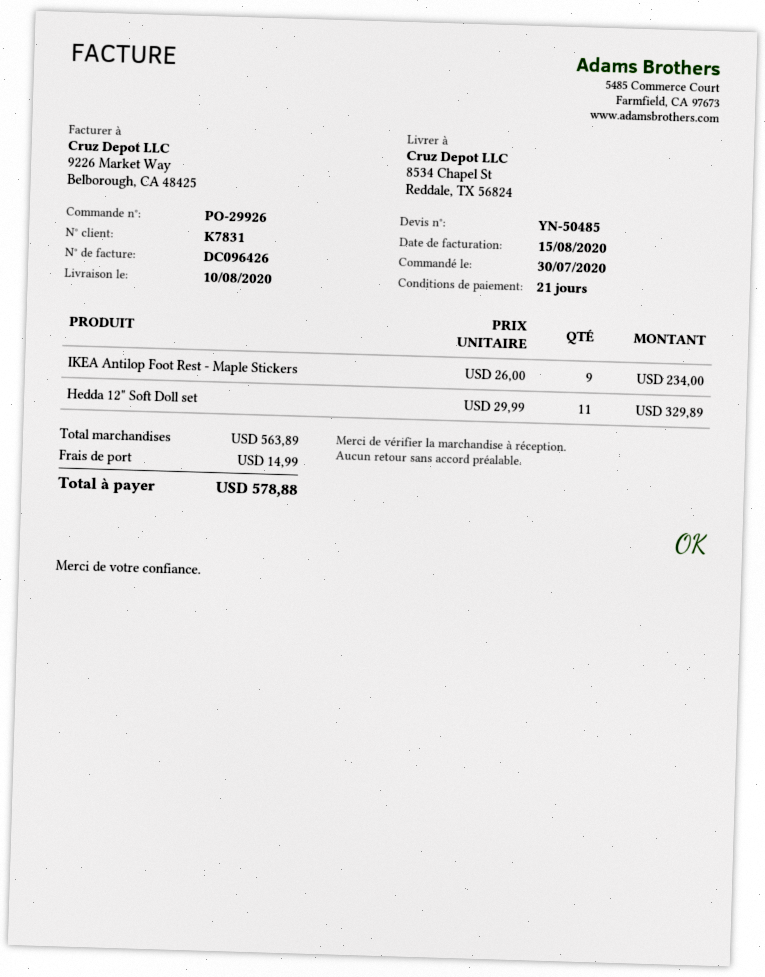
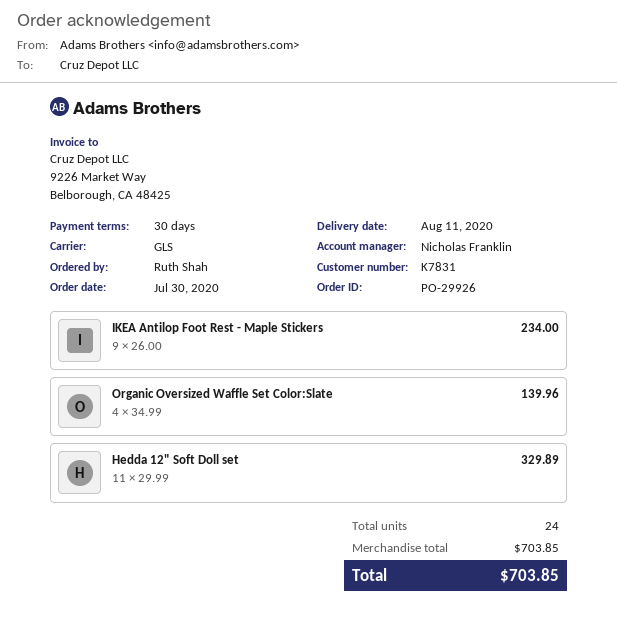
delivery date: 2020-08-10 -> 2020-08-11
payment terms: 21 days -> 30 days
Organic Oversized Waffle Set Color:Slate: none -> 4 x 34.99 = 139.96
subtotal: 563.89 -> 703.85
shipping: 14.99 -> none
total: 578.88 -> 703.85

